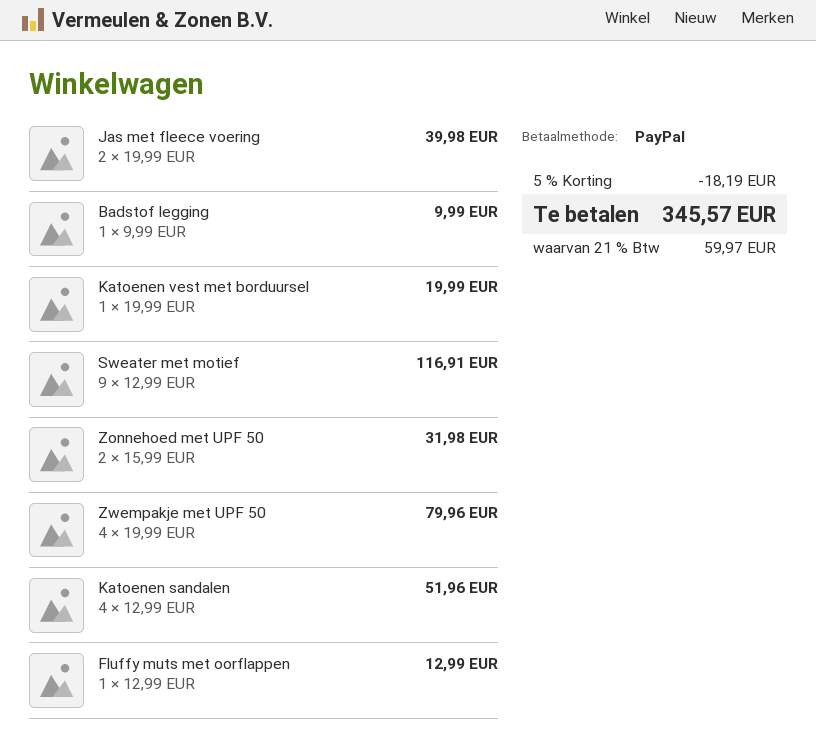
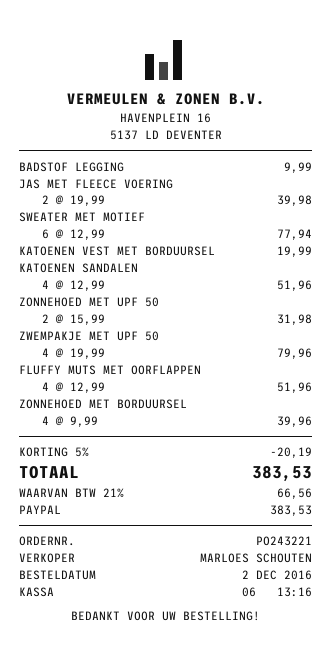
Sweater met motief: 9 x 12.99 = 116.91 -> 6 x 12.99 = 77.94
Fluffy muts met oorflappen: 1 x 12.99 = 12.99 -> 4 x 12.99 = 51.96
ZONNEHOED MET BORDUURSEL: none -> 4 x 9.99 = 39.96
discount: 5% = 18.19 -> 5% = 20.19
tax: 21% = 59.97 -> 21% = 66.56
total: 345.57 -> 383.53

